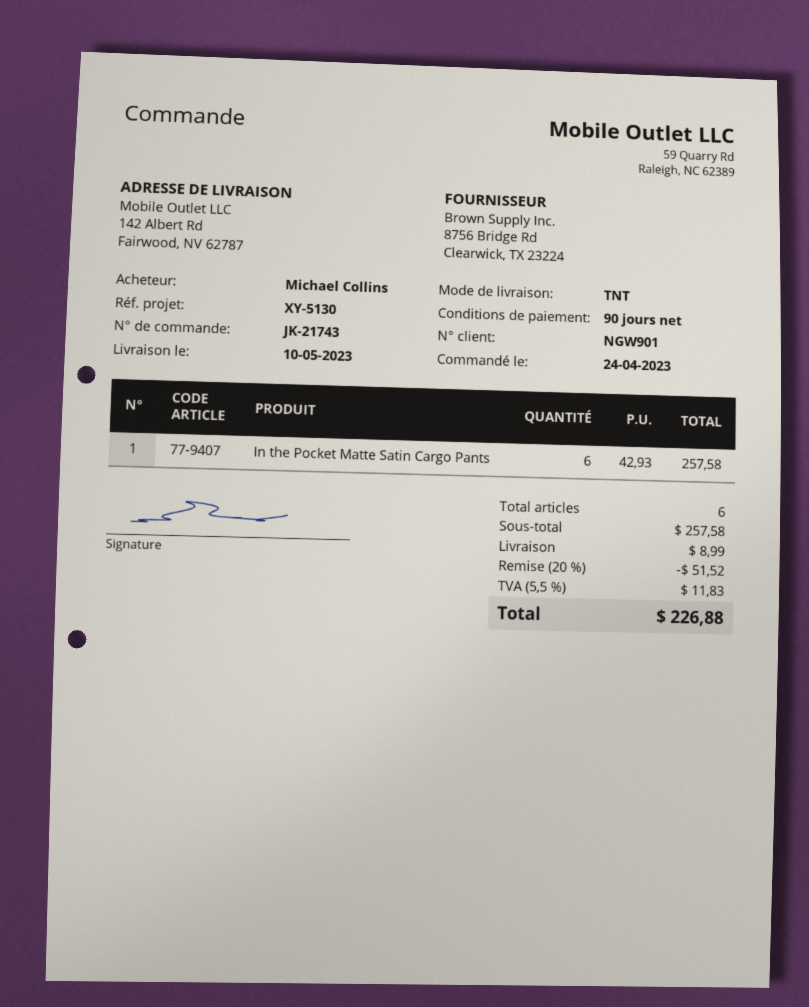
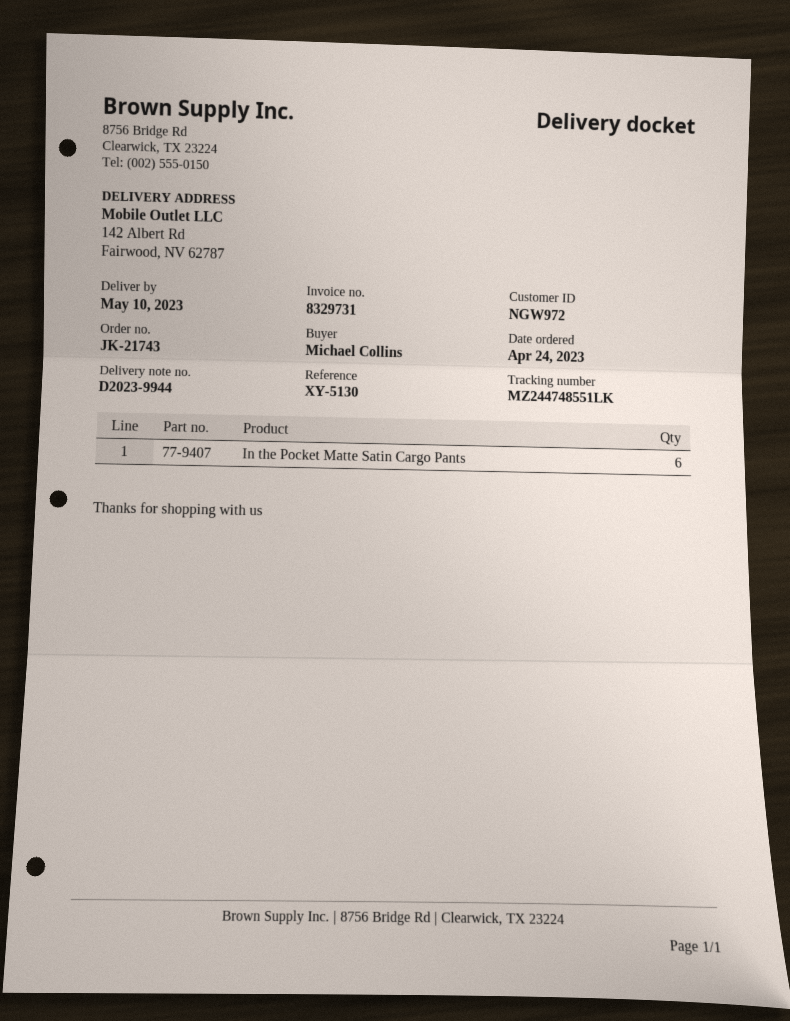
customer number: NGW901 -> NGW972

